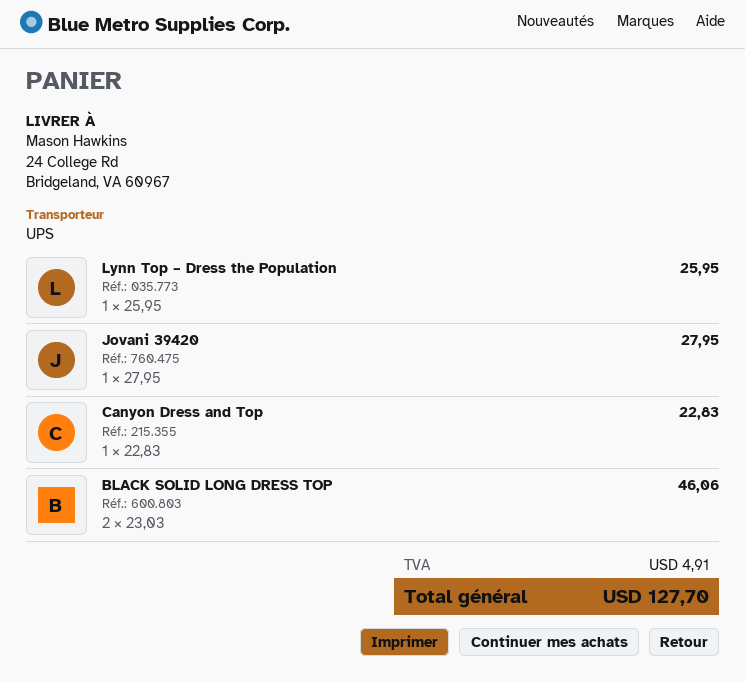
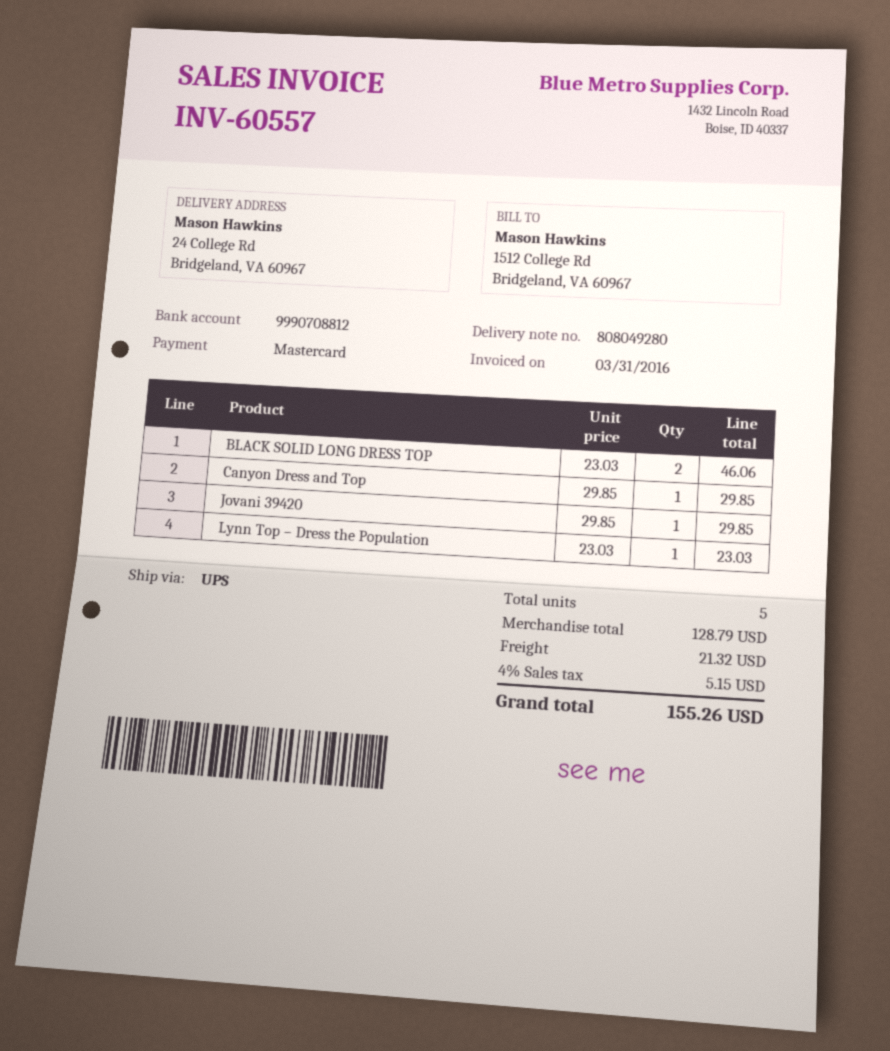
Lynn Top – Dress the Population: 1 x 25.95 = 25.95 -> 1 x 23.03 = 23.03
Jovani 39420: 1 x 27.95 = 27.95 -> 1 x 29.85 = 29.85
Canyon Dress and Top: 1 x 22.83 = 22.83 -> 1 x 29.85 = 29.85
shipping: none -> 21.32
tax: 4.91 -> 5.15
total: 127.70 -> 155.26

